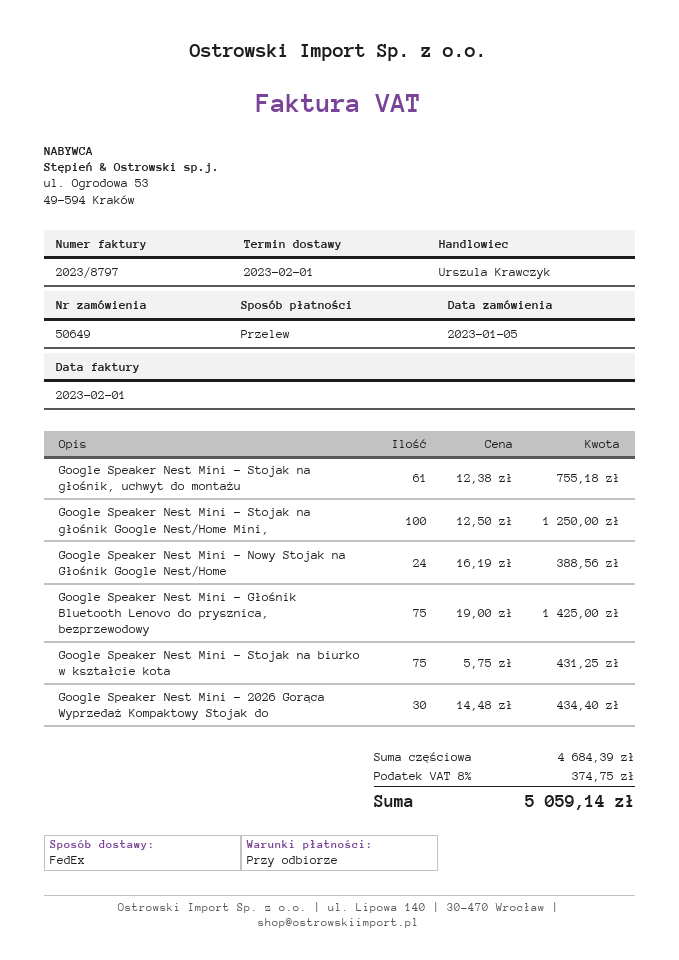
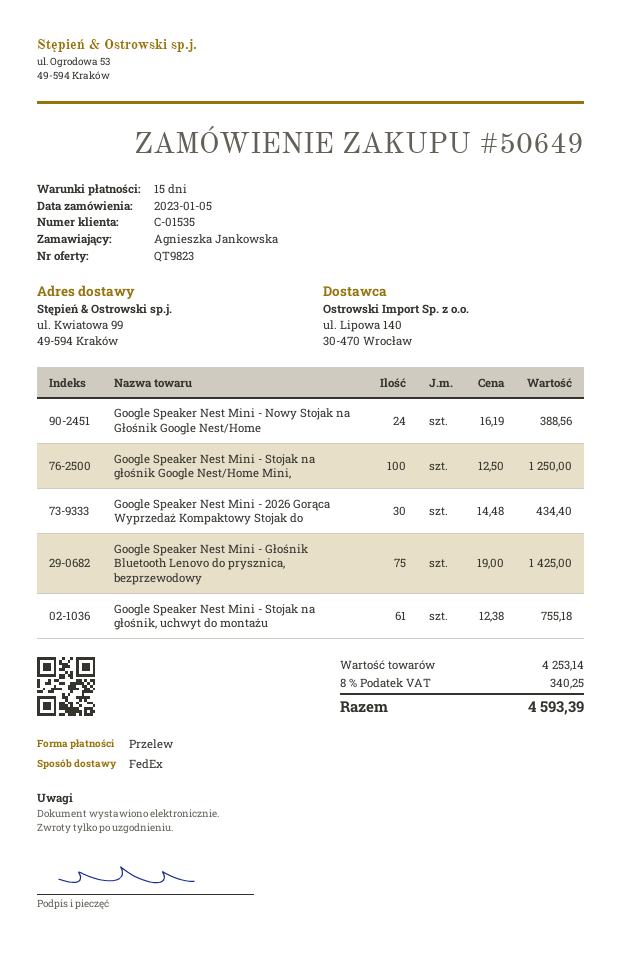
payment terms: on receipt -> 15 days
Google Speaker Nest Mini - Stojak na biurko w kształcie kota: 75 x 5.75 = 431.25 -> none
subtotal: 4684.39 -> 4253.14
tax: 8% = 374.75 -> 8% = 340.25
total: 5059.14 -> 4593.39

